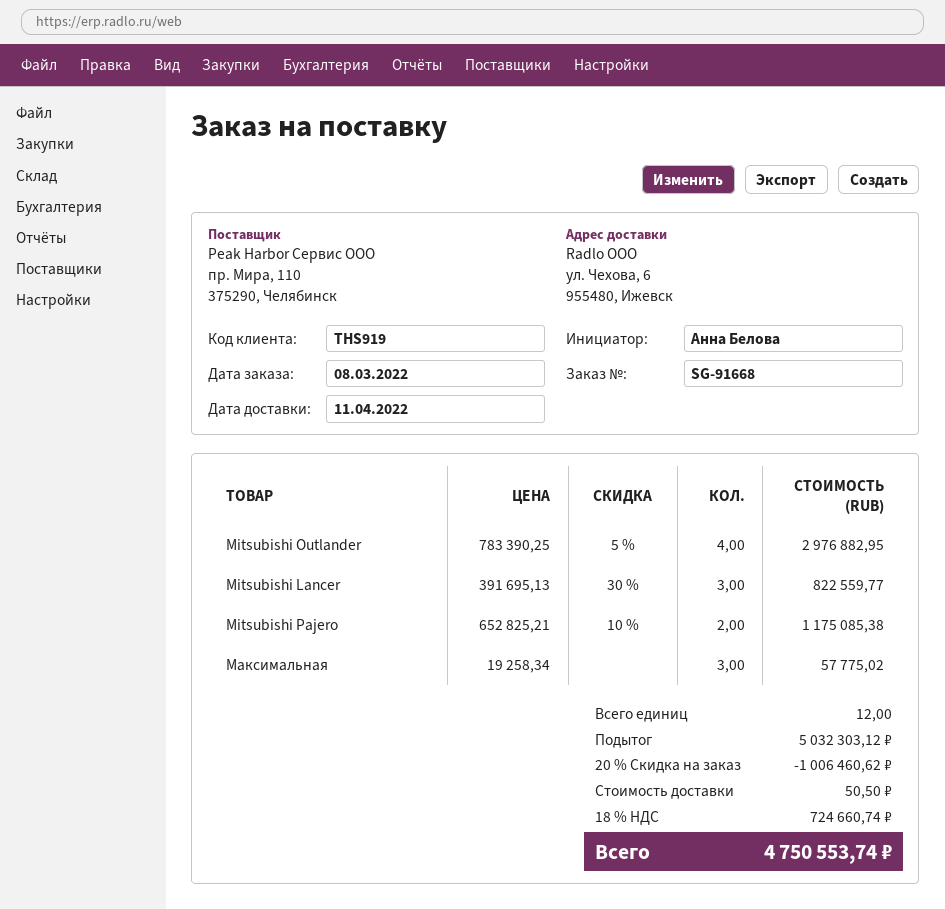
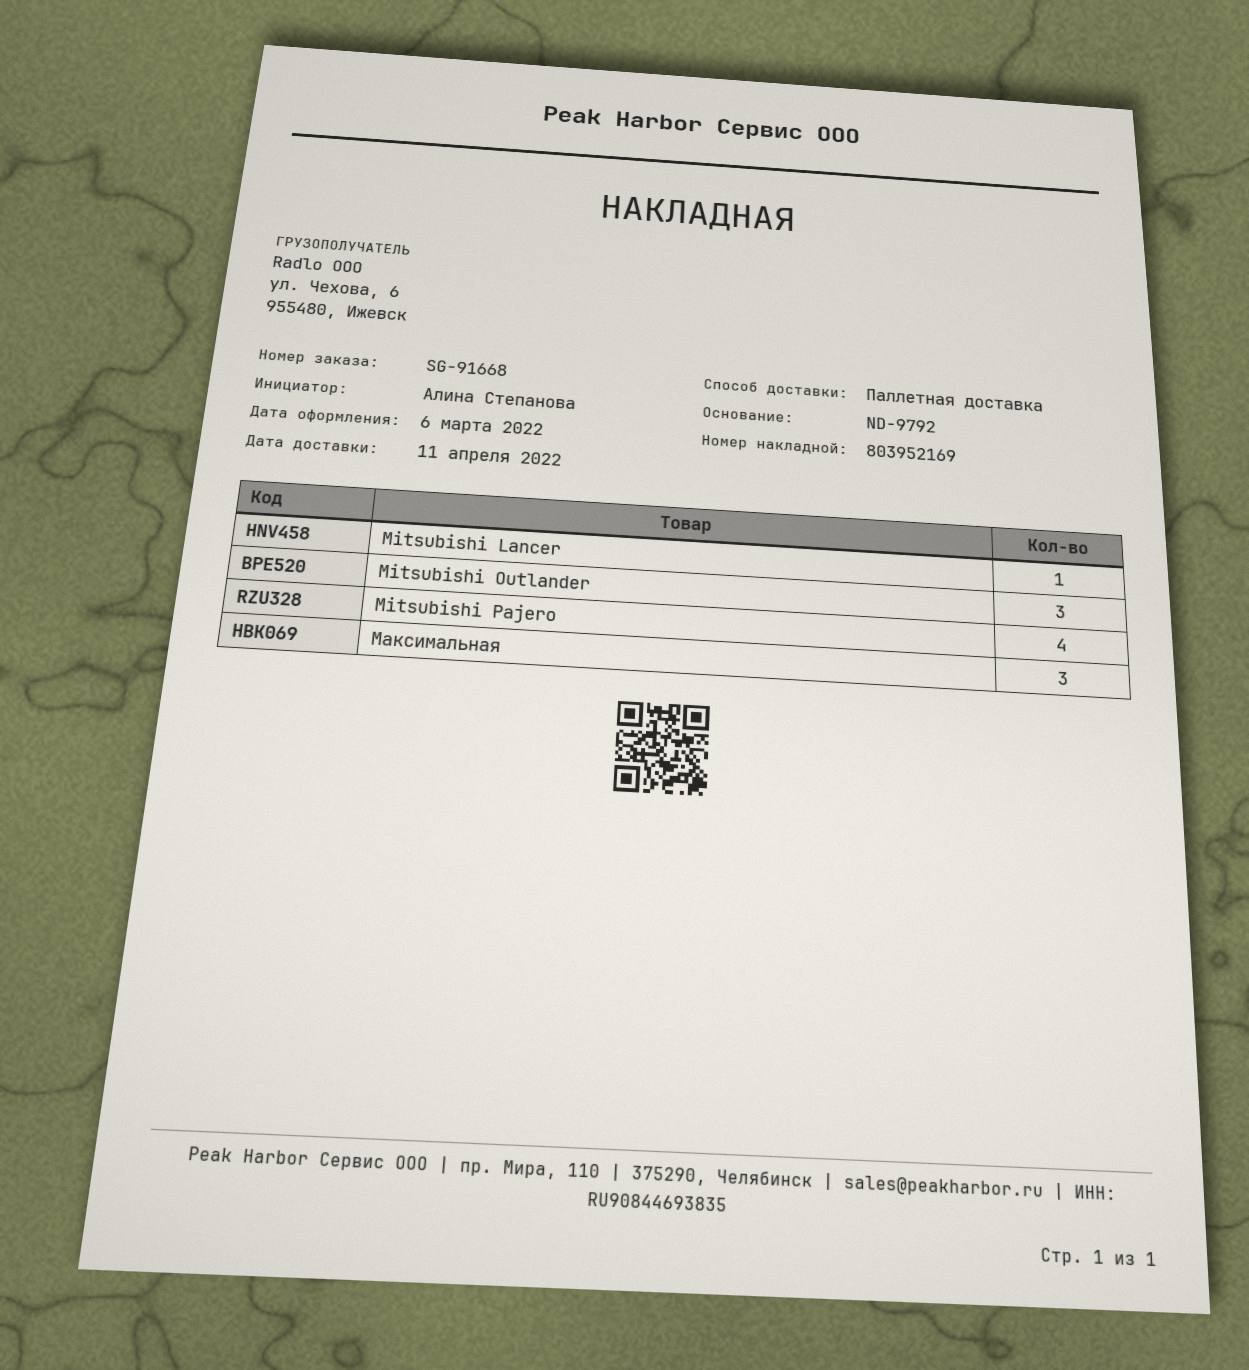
order date: 2022-03-08 -> 2022-03-06
ordered by: Анна Белова -> Алина Степанова
Mitsubishi Outlander: 4 -> 3
Mitsubishi Lancer: 3 -> 1
Mitsubishi Pajero: 2 -> 4

